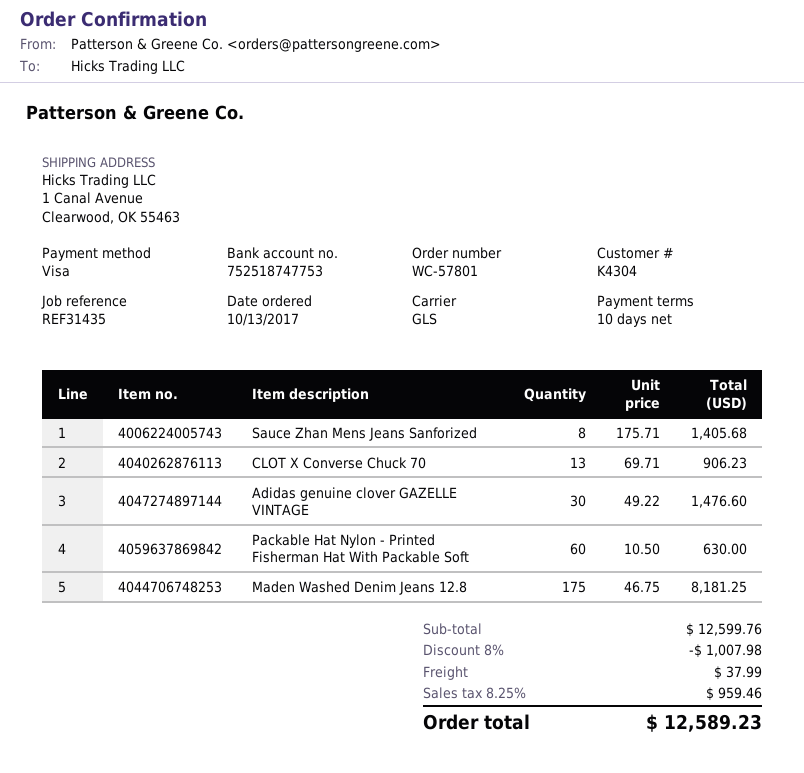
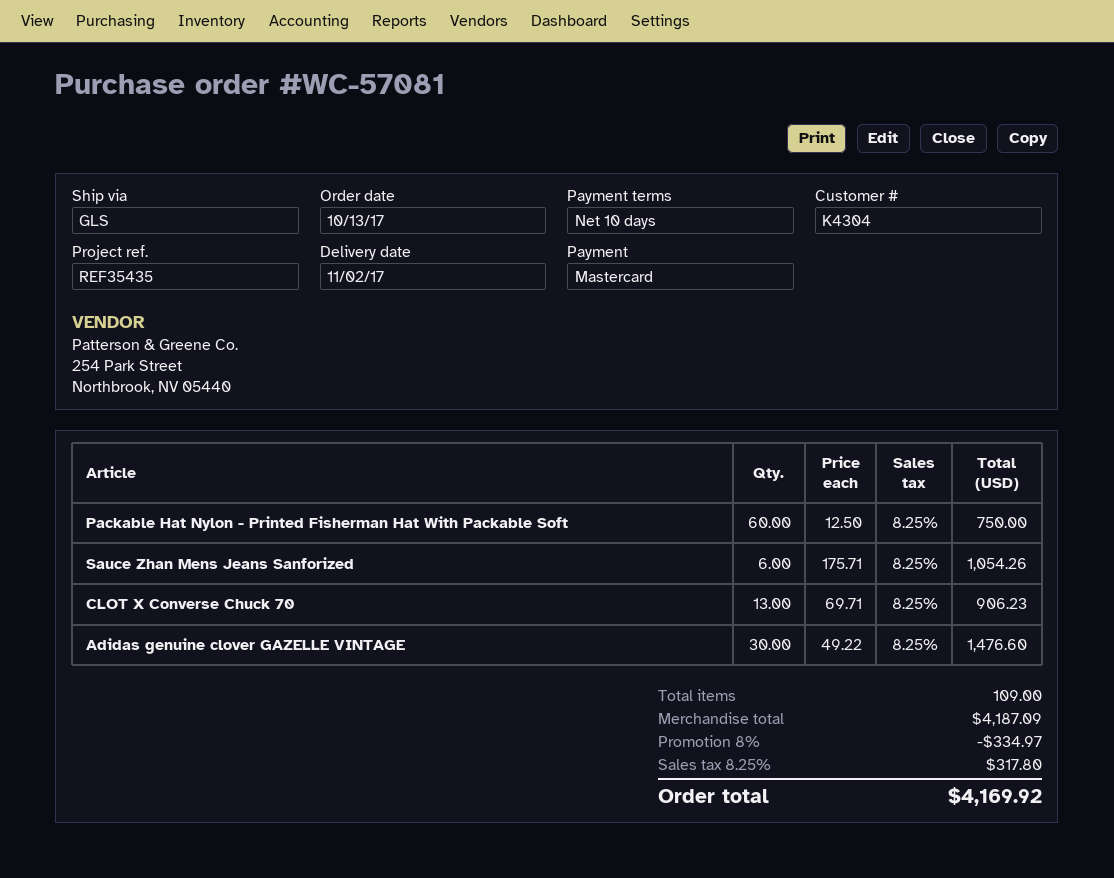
order number: WC-57801 -> WC-57081
reference: REF31435 -> REF35435
payment method: Visa -> Mastercard
Sauce Zhan Mens Jeans Sanforized: 8 x 175.71 = 1405.68 -> 6 x 175.71 = 1054.26
Packable Hat Nylon - Printed Fisherman Hat With Packable Soft: 60 x 10.50 = 630.00 -> 60 x 12.50 = 750.00
Maden Washed Denim Jeans 12.8: 175 x 46.75 = 8181.25 -> none
subtotal: 12599.76 -> 4187.09
discount: 8% = 1007.98 -> 8% = 334.97
shipping: 37.99 -> none
tax: 8.25% = 959.46 -> 8.25% = 317.80
total: 12589.23 -> 4169.92

